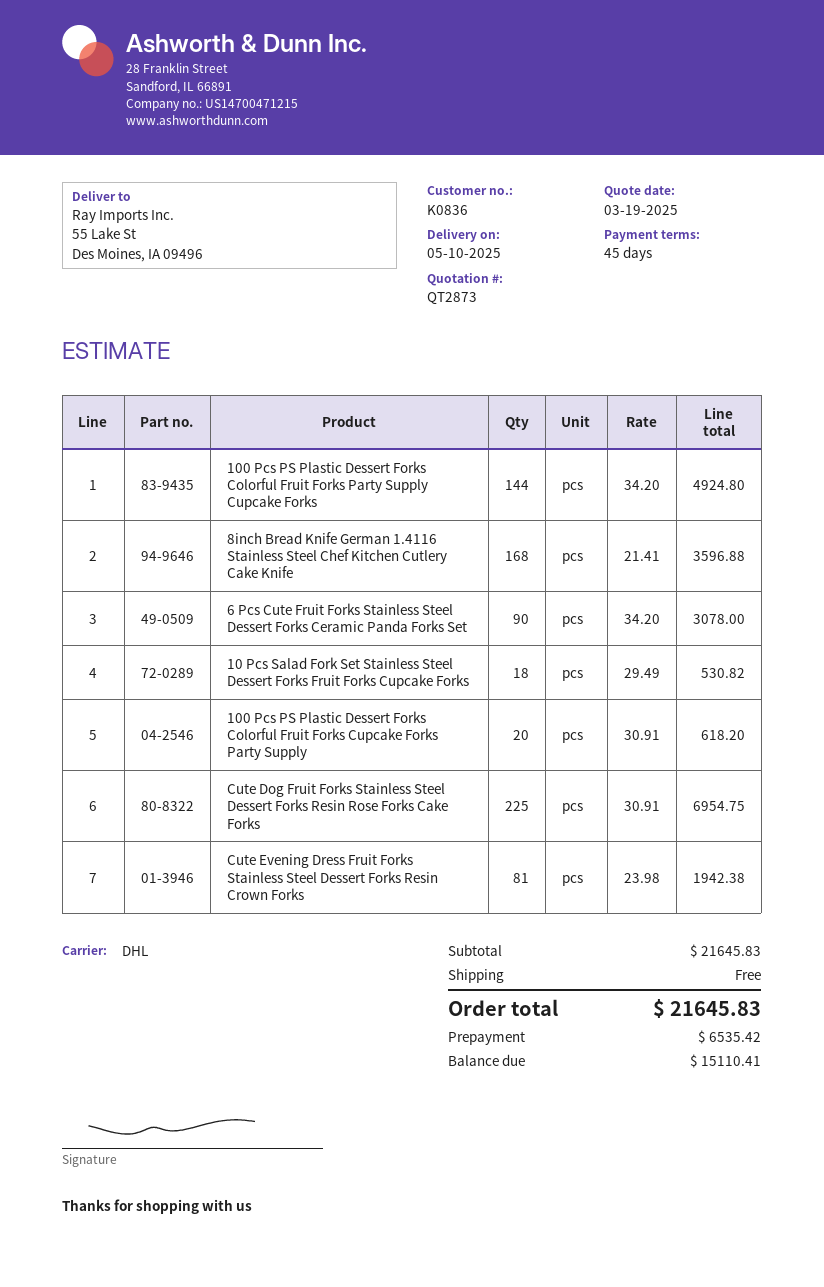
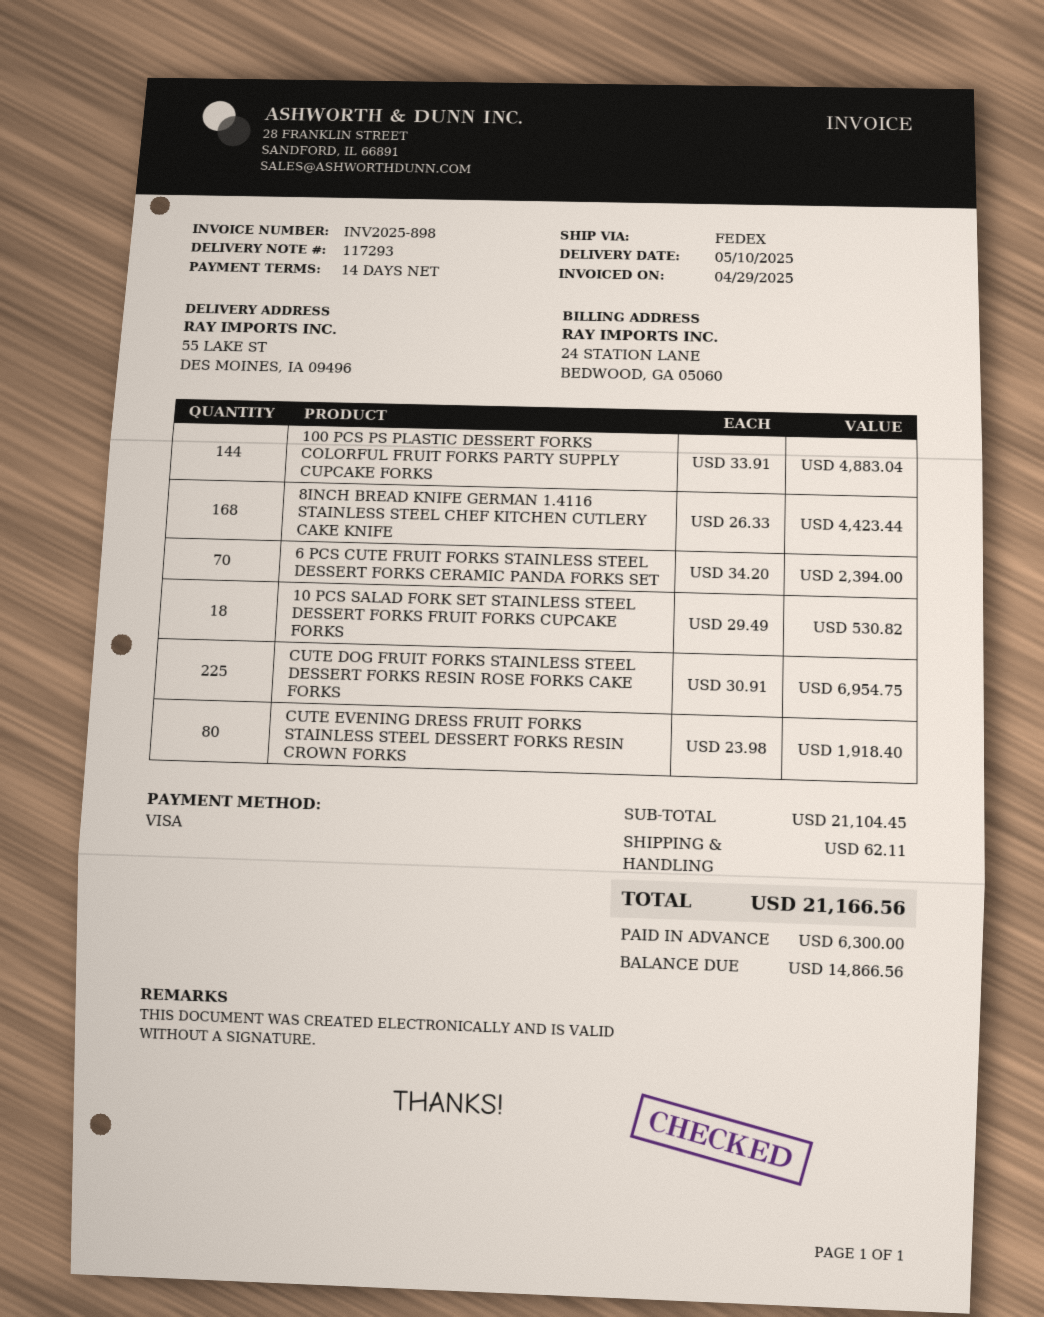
payment terms: 45 days -> 14 days
shipping method: DHL -> FedEx
100 Pcs PS Plastic Dessert Forks Colorful Fruit Forks Party Supply Cupcake Forks: 144 x 34.20 = 4924.80 -> 144 x 33.91 = 4883.04
8inch Bread Knife German 1.4116 Stainless Steel Chef Kitchen Cutlery Cake Knife: 168 x 21.41 = 3596.88 -> 168 x 26.33 = 4423.44
6 Pcs Cute Fruit Forks Stainless Steel Dessert Forks Ceramic Panda Forks Set: 90 x 34.20 = 3078.00 -> 70 x 34.20 = 2394.00
100 Pcs PS Plastic Dessert Forks Colorful Fruit Forks Cupcake Forks Party Supply: 20 x 30.91 = 618.20 -> none
Cute Evening Dress Fruit Forks Stainless Steel Dessert Forks Resin Crown Forks: 81 x 23.98 = 1942.38 -> 80 x 23.98 = 1918.40
subtotal: 21645.83 -> 21104.45
shipping: 0.00 -> 62.11
total: 21645.83 -> 21166.56
deposit: 6535.42 -> 6300.00
balance: 15110.41 -> 14866.56

